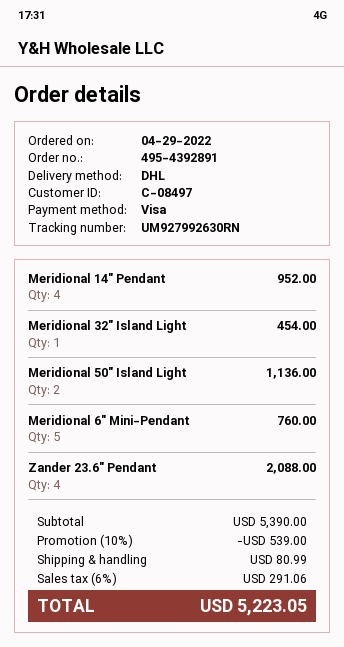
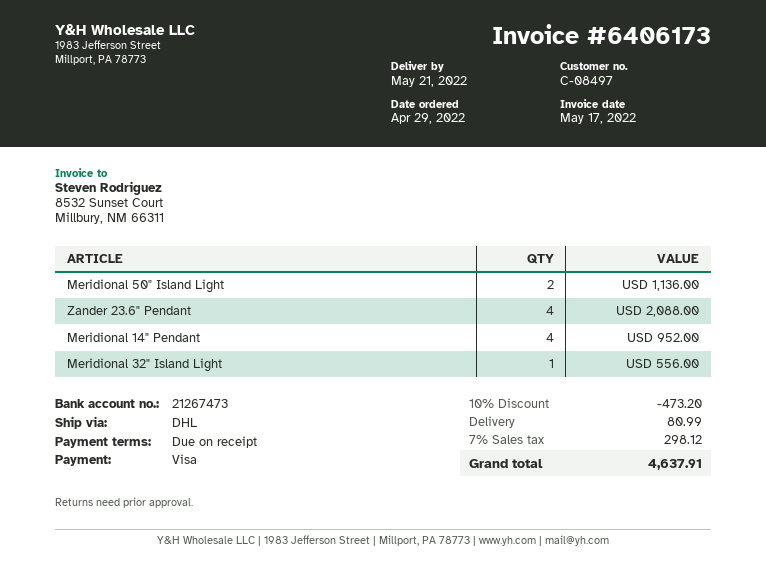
Meridional 32" Island Light: 1 for 454.00 -> 1 for 556.00
Meridional 6" Mini-Pendant: 5 for 760.00 -> none
discount: 10% = 539.00 -> 10% = 473.20
tax: 6% = 291.06 -> 7% = 298.12
total: 5223.05 -> 4637.91

